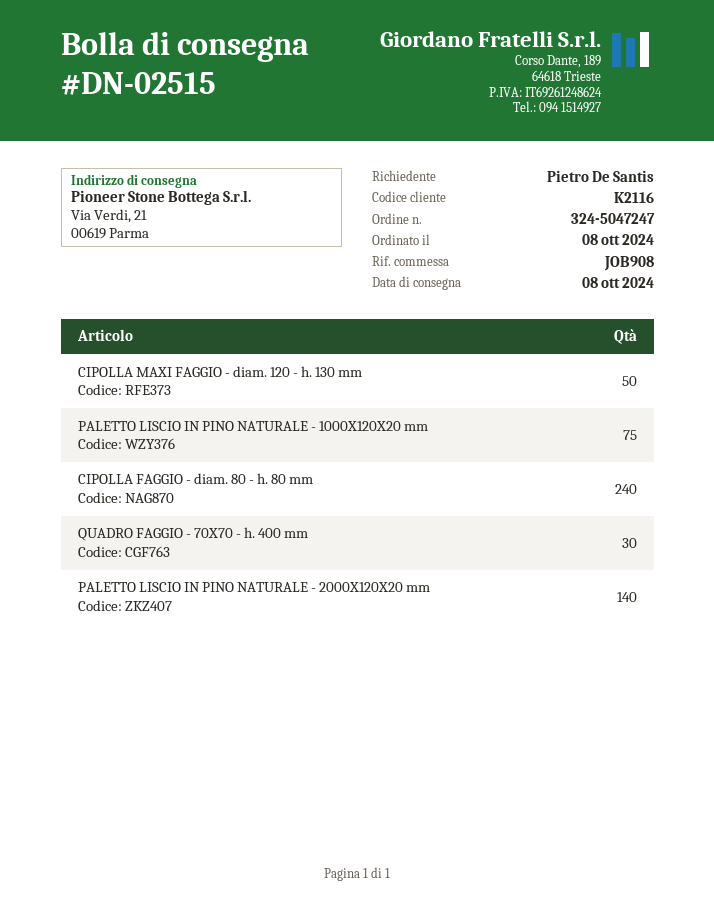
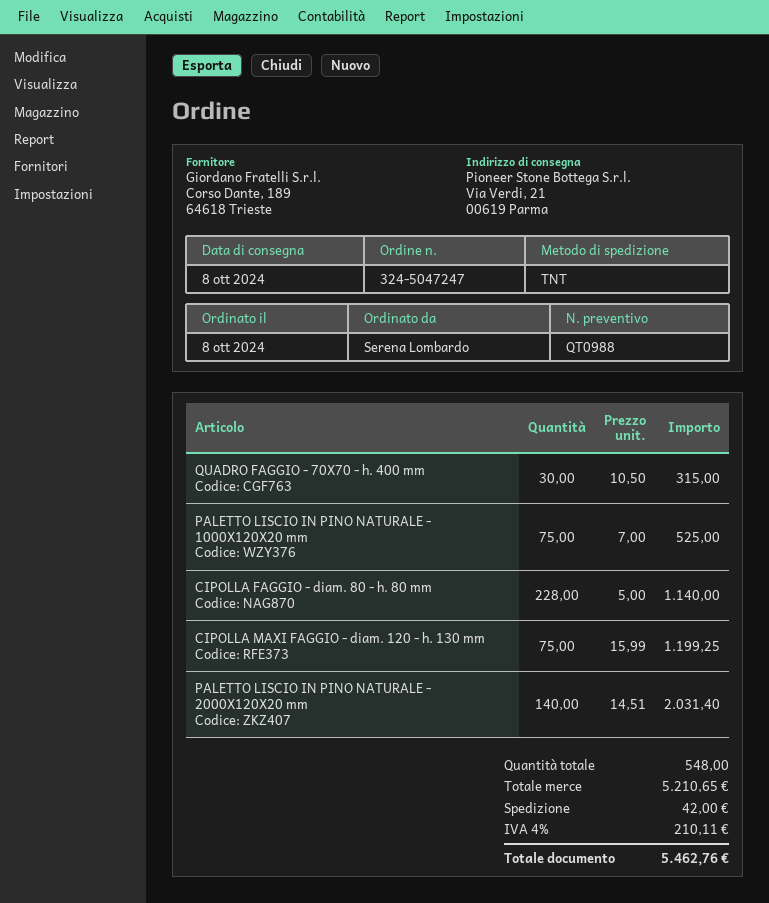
ordered by: Pietro De Santis -> Serena Lombardo
CIPOLLA MAXI FAGGIO - diam. 120 - h. 130 mm: 50 -> 75
CIPOLLA FAGGIO - diam. 80 - h. 80 mm: 240 -> 228

